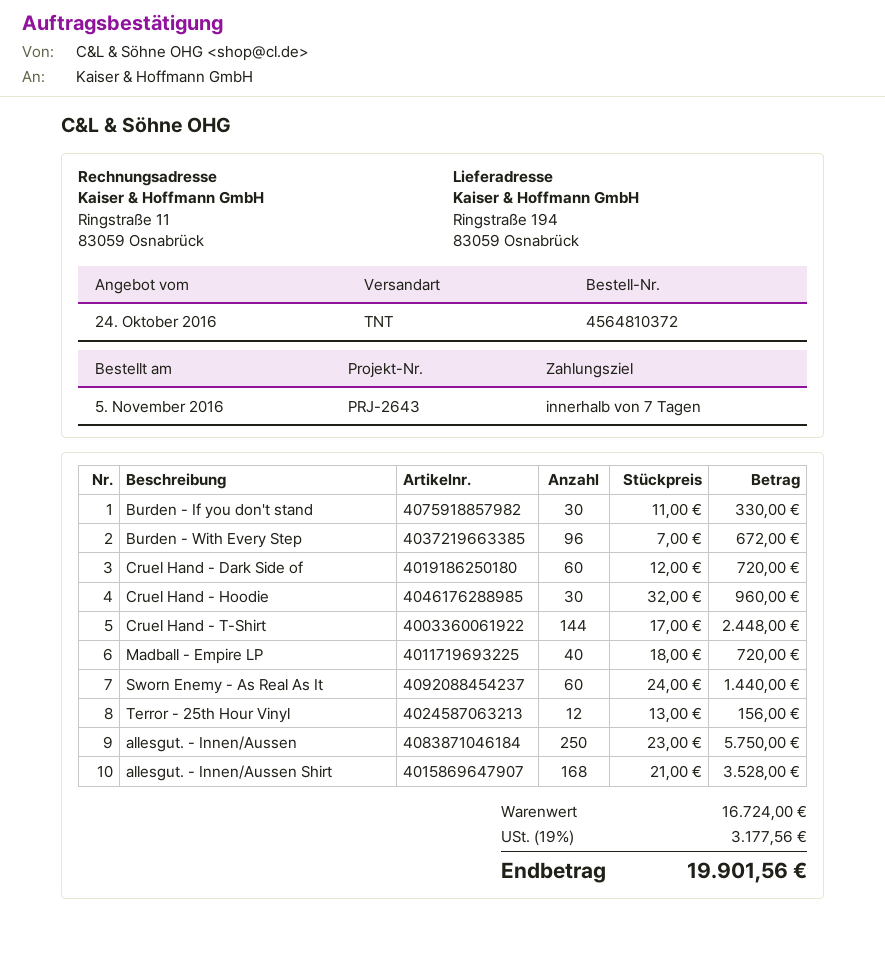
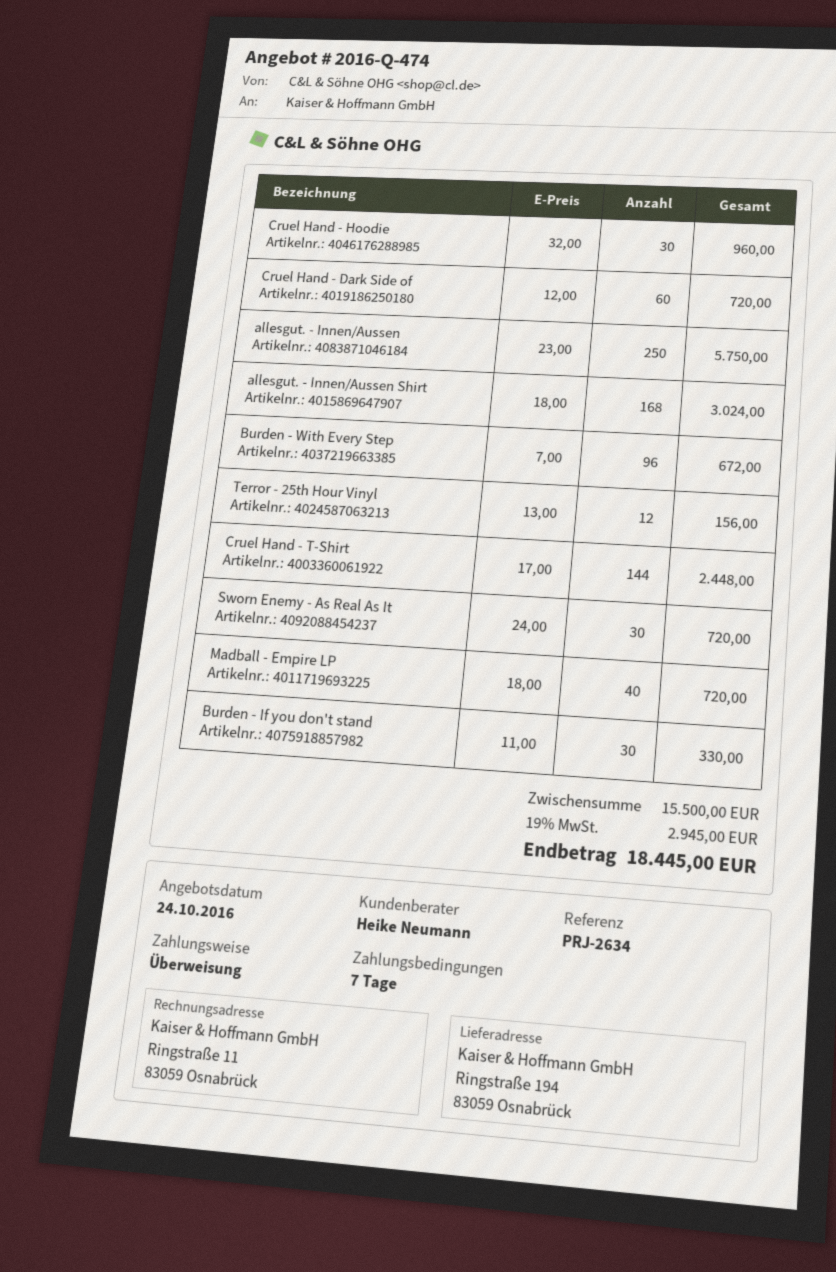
reference: PRJ-2643 -> PRJ-2634
Sworn Enemy - As Real As It: 60 x 24.00 = 1440.00 -> 30 x 24.00 = 720.00
allesgut. - Innen/Aussen Shirt: 168 x 21.00 = 3528.00 -> 168 x 18.00 = 3024.00
subtotal: 16724.00 -> 15500.00
tax: 19% = 3177.56 -> 19% = 2945.00
total: 19901.56 -> 18445.00

